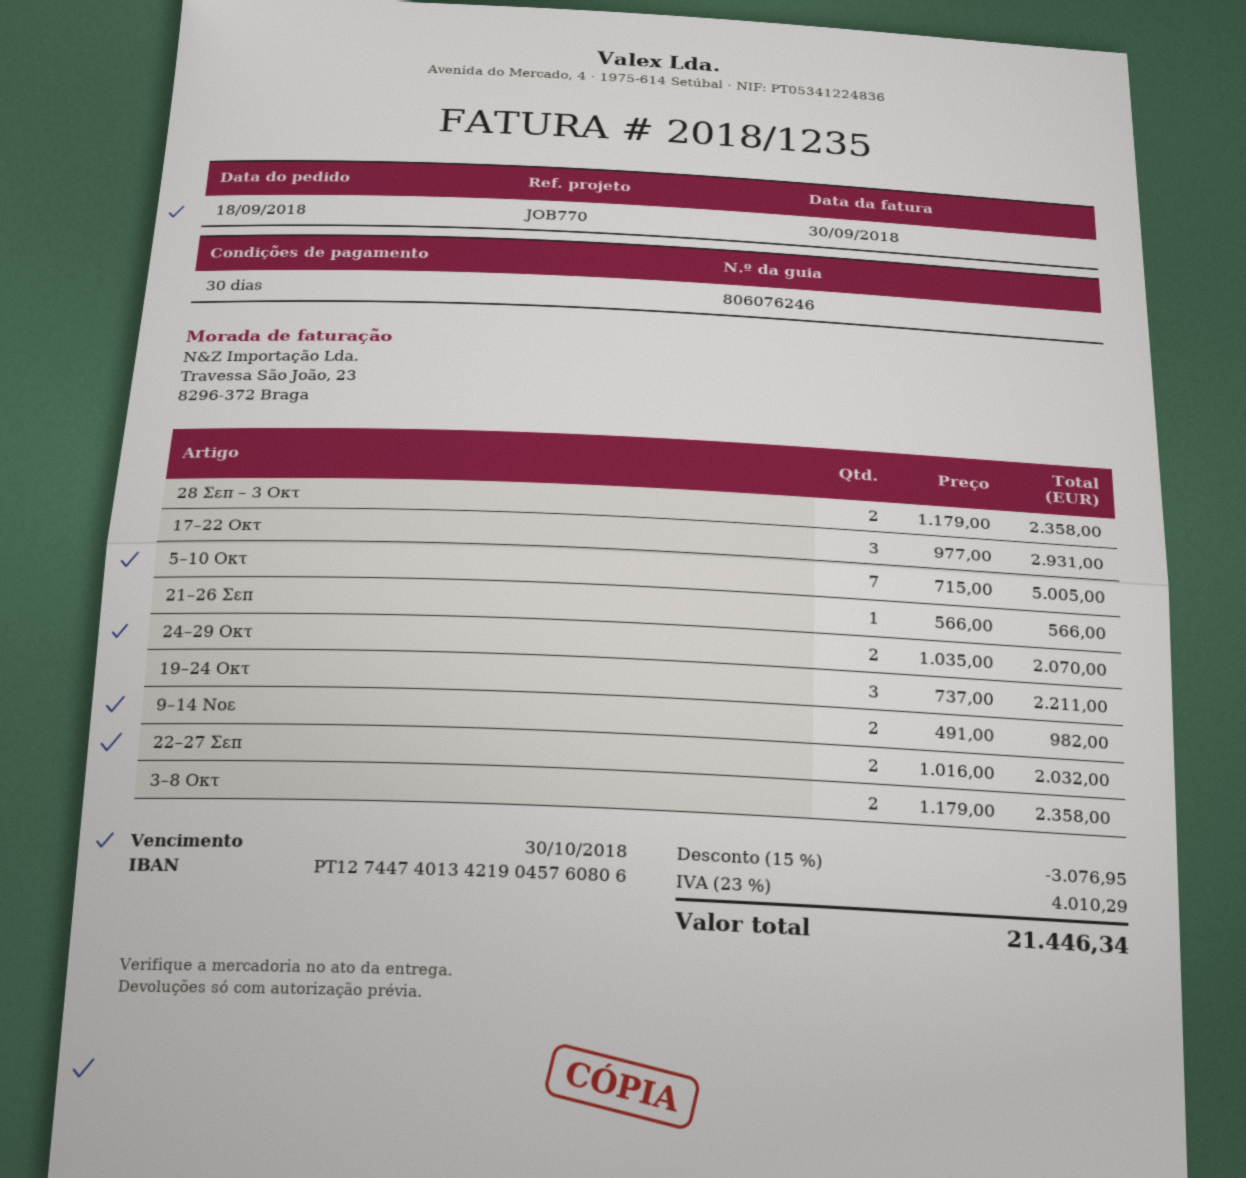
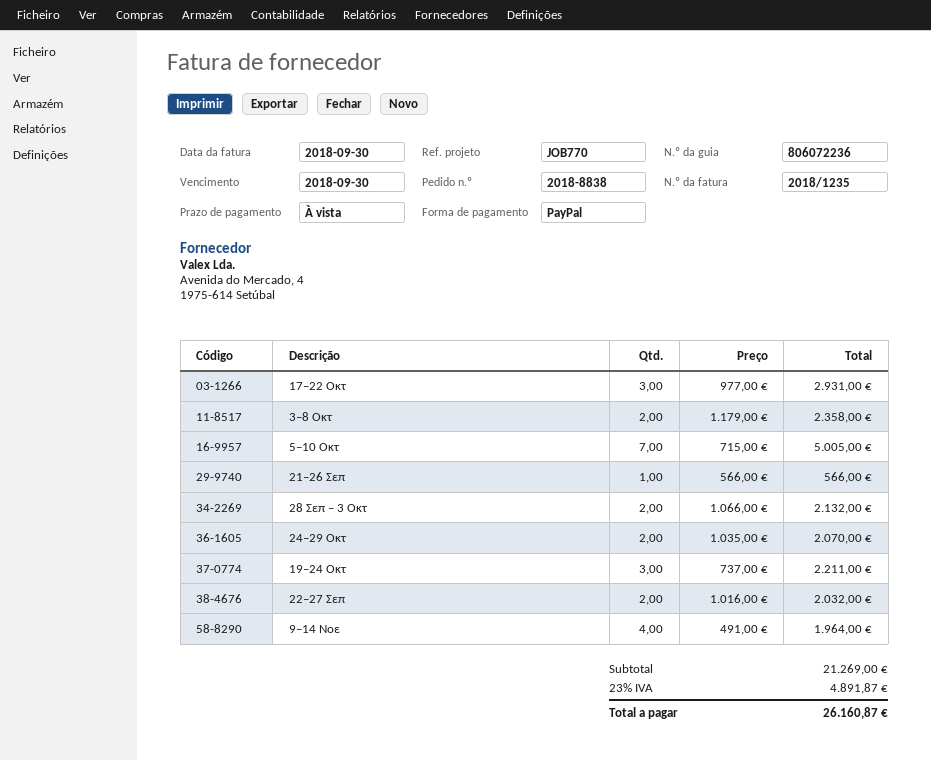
delivery note number: 806076246 -> 806072236
payment terms: 30 days -> on receipt
due date: 2018-10-30 -> 2018-09-30
28 Σεπ – 3 Οκτ: 2 x 1179.00 = 2358.00 -> 2 x 1066.00 = 2132.00
9–14 Νοε: 2 x 491.00 = 982.00 -> 4 x 491.00 = 1964.00
discount: 15% = 3076.95 -> none
tax: 23% = 4010.29 -> 23% = 4891.87
total: 21446.34 -> 26160.87

